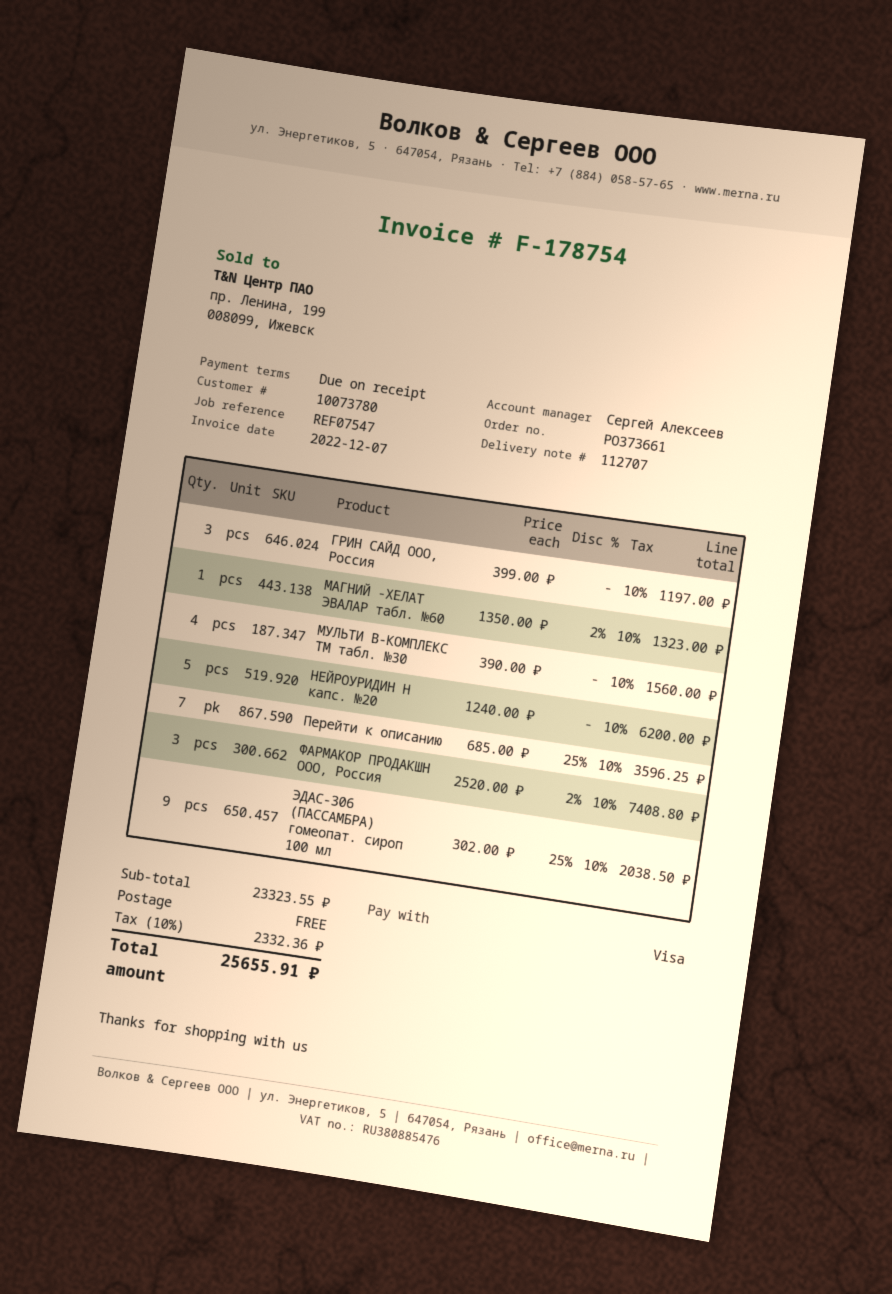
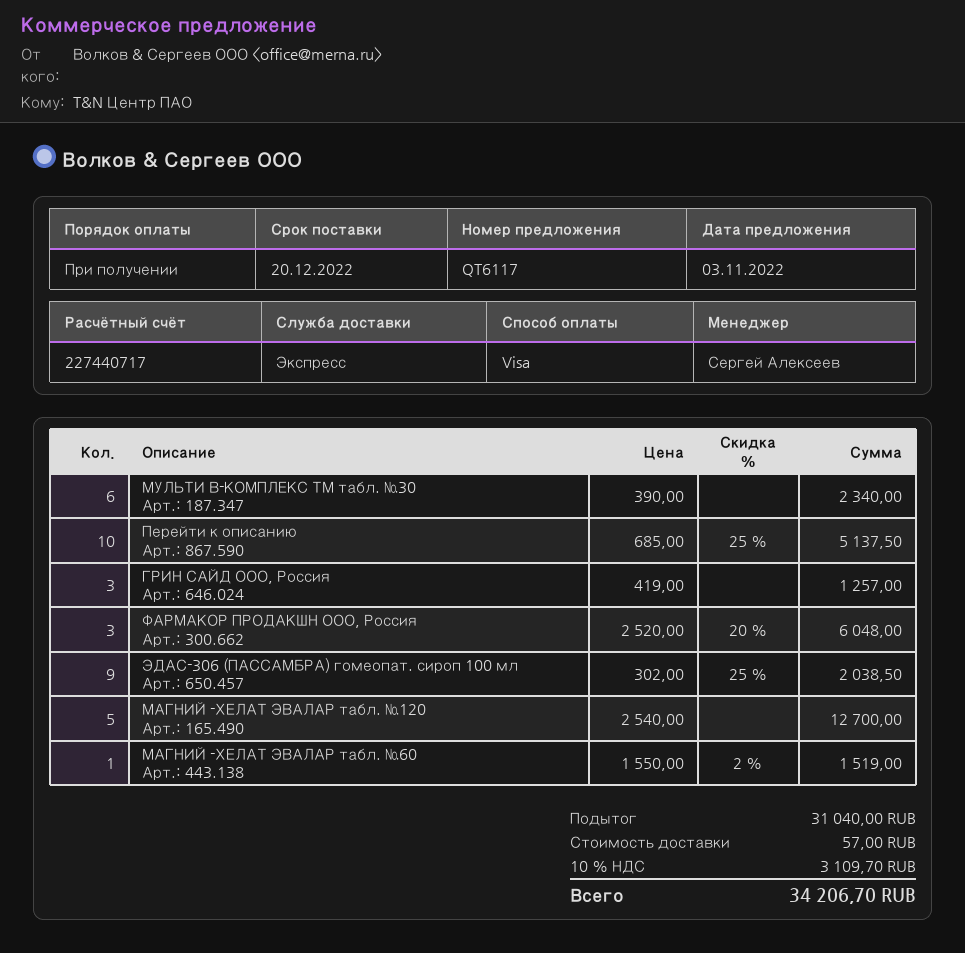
ГРИН САЙД ООО, Россия: 3 x 399.00 = 1197.00 -> 3 x 419.00 = 1257.00
МАГНИЙ -ХЕЛАТ ЭВАЛАР табл. №60: 1 x 1350.00 - 2% = 1323.00 -> 1 x 1550.00 - 2% = 1519.00
МУЛЬТИ В-КОМПЛЕКС ТМ табл. №30: 4 x 390.00 = 1560.00 -> 6 x 390.00 = 2340.00
НЕЙРОУРИДИН Н капс. №20: 5 x 1240.00 = 6200.00 -> none
Перейти к описанию: 7 x 685.00 - 25% = 3596.25 -> 10 x 685.00 - 25% = 5137.50
ФАРМАКОР ПРОДАКШН ООО, Россия: 3 x 2520.00 - 2% = 7408.80 -> 3 x 2520.00 - 20% = 6048.00
МАГНИЙ -ХЕЛАТ ЭВАЛАР табл. №120: none -> 5 x 2540.00 = 12700.00
subtotal: 23323.55 -> 31040.00
shipping: 0.00 -> 57.00
tax: 10% = 2332.36 -> 10% = 3109.70
total: 25655.91 -> 34206.70

